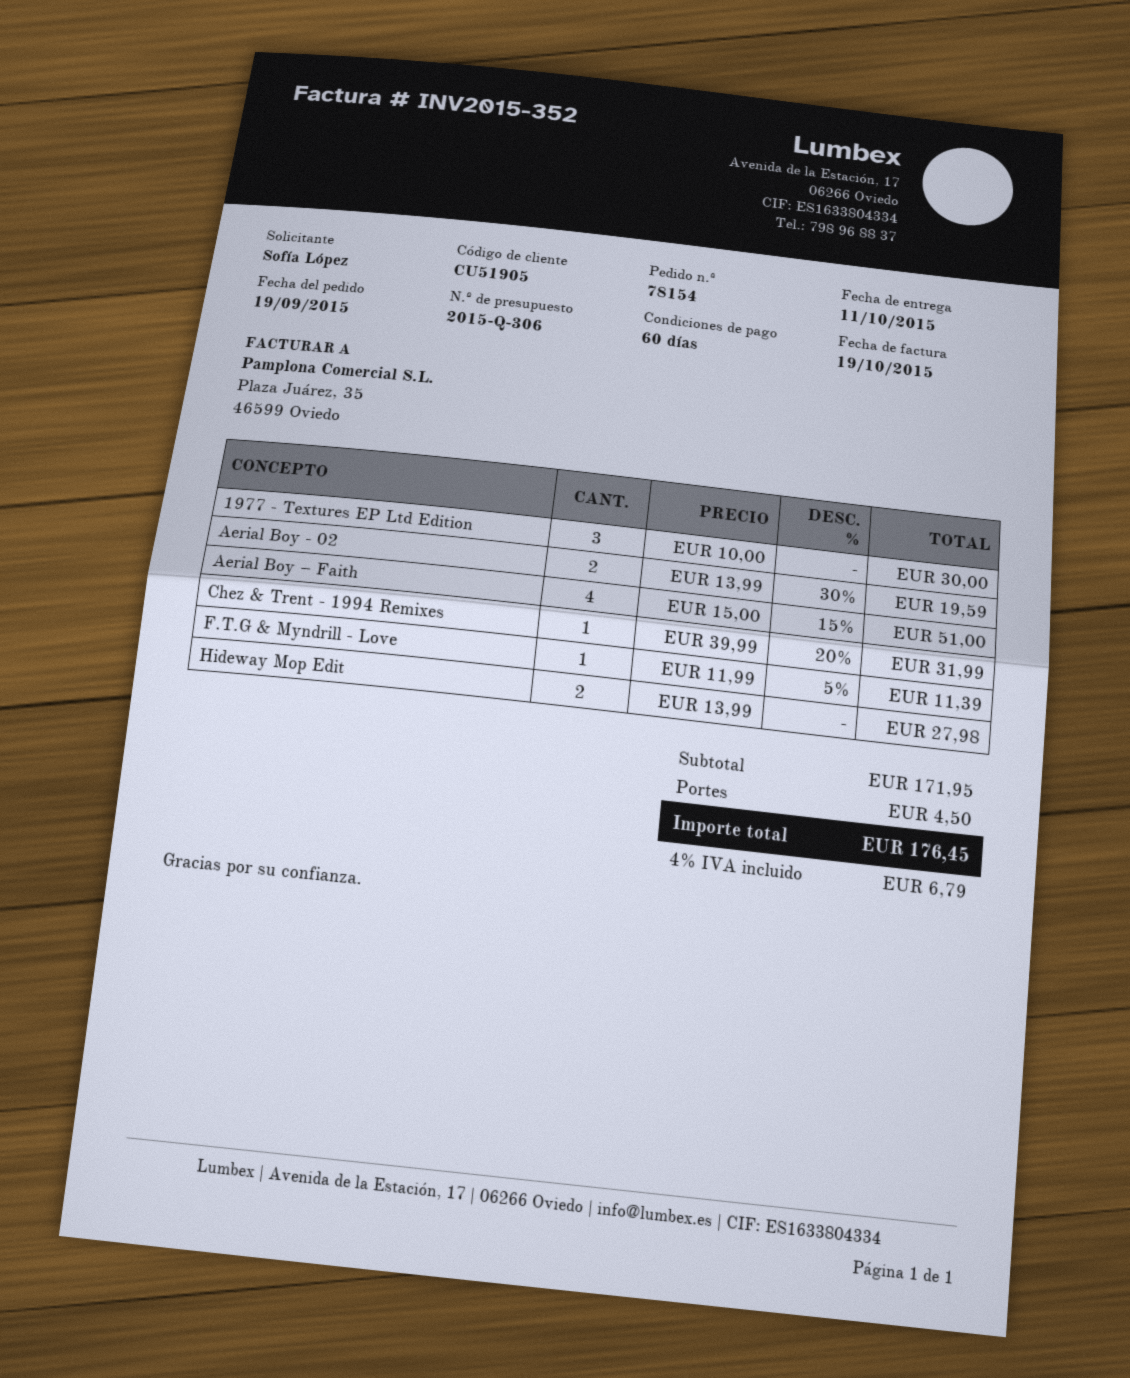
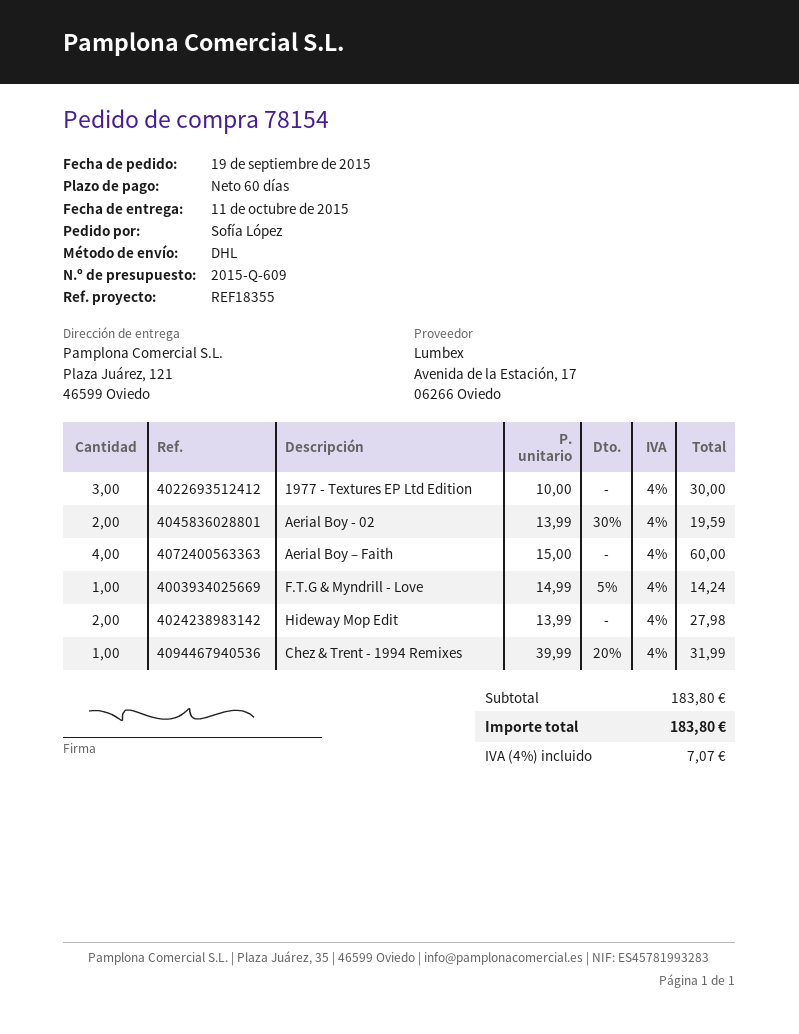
quote number: 2015-Q-306 -> 2015-Q-609
Aerial Boy – Faith: 4 x 15.00 - 15% = 51.00 -> 4 x 15.00 = 60.00
F.T.G & Myndrill - Love: 1 x 11.99 - 5% = 11.39 -> 1 x 14.99 - 5% = 14.24
subtotal: 171.95 -> 183.80
shipping: 4.50 -> none
tax: 4% = 6.79 -> 4% = 7.07
total: 176.45 -> 183.80

